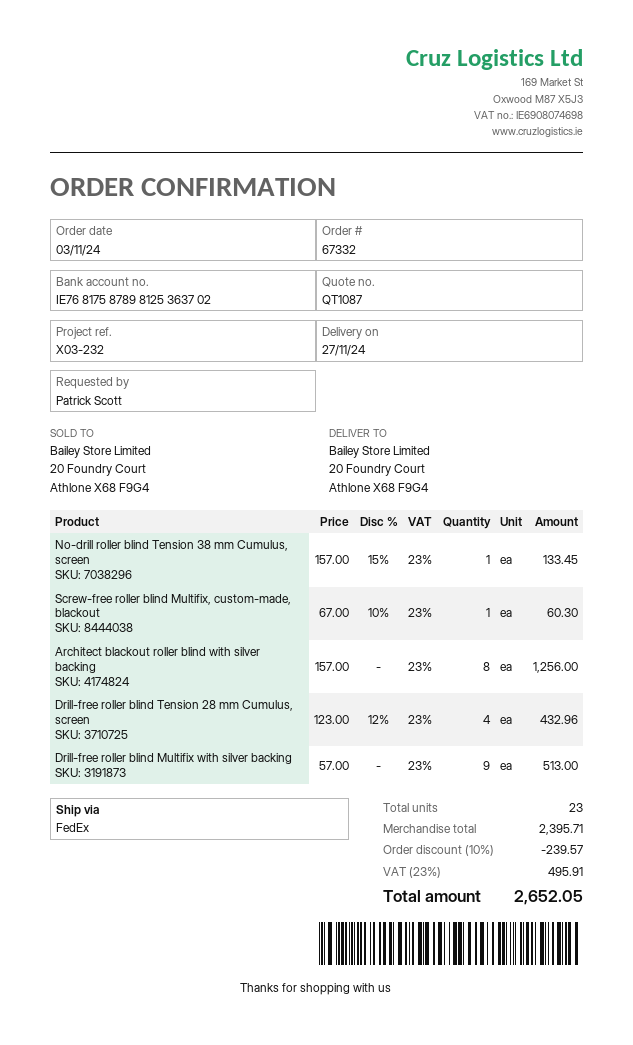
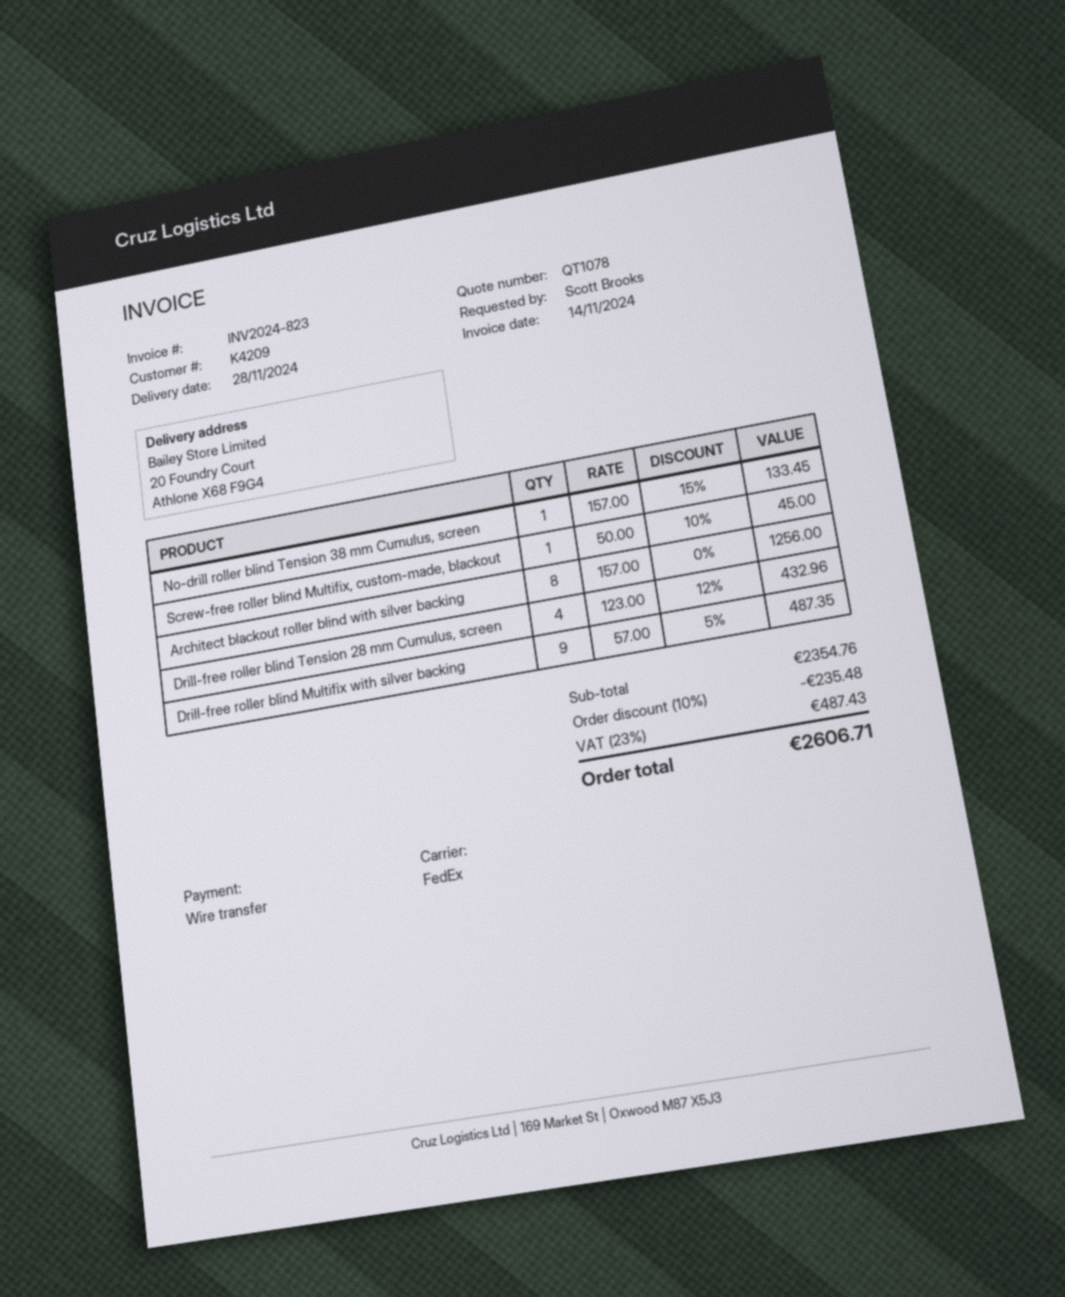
quote number: QT1087 -> QT1078
delivery date: 2024-11-27 -> 2024-11-28
ordered by: Patrick Scott -> Scott Brooks
Screw-free roller blind Multifix, custom-made, blackout: 1 x 67.00 - 10% = 60.30 -> 1 x 50.00 - 10% = 45.00
Drill-free roller blind Multifix with silver backing: 9 x 57.00 = 513.00 -> 9 x 57.00 - 5% = 487.35
subtotal: 2395.71 -> 2354.76
discount: 10% = 239.57 -> 10% = 235.48
tax: 23% = 495.91 -> 23% = 487.43
total: 2652.05 -> 2606.71

